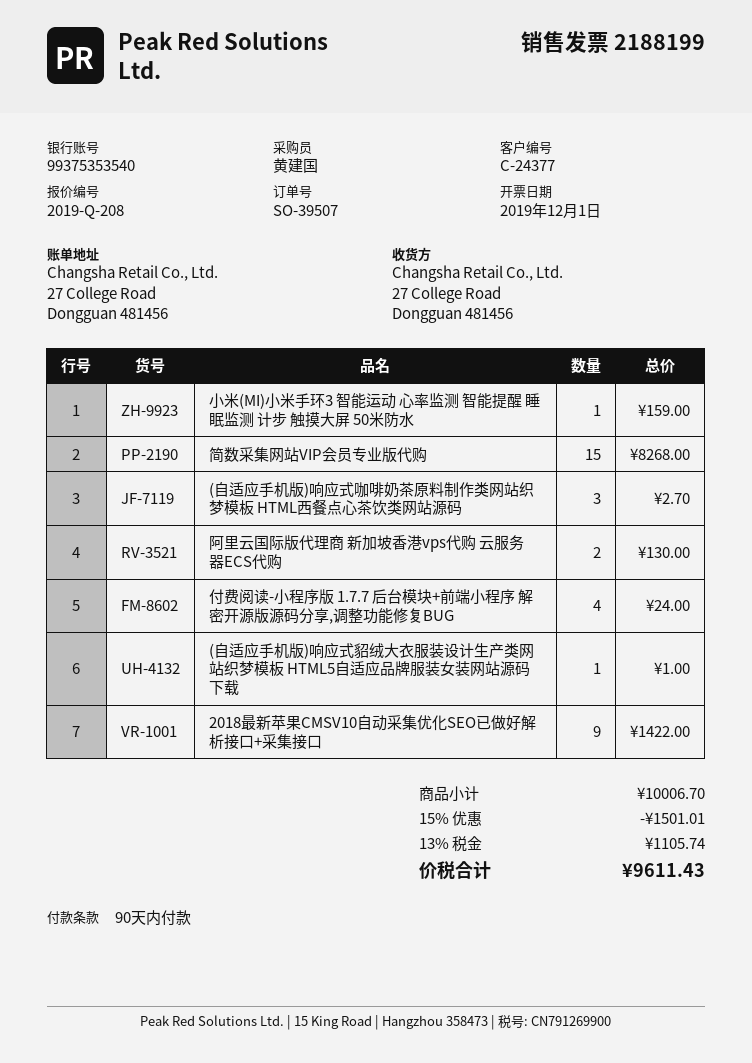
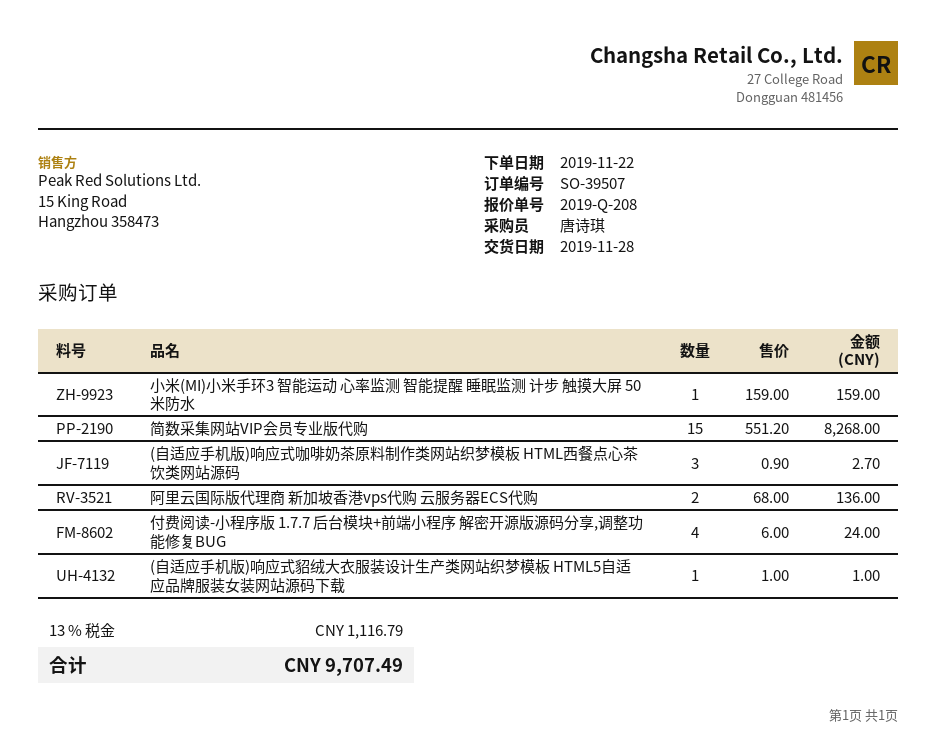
ordered by: 黄建国 -> 唐诗琪
阿里云国际版代理商 新加坡香港vps代购 云服务器ECS代购: 2 for 130.00 -> 2 for 136.00
2018最新苹果CMSV10自动采集优化SEO已做好解析接口+采集接口: 9 for 1422.00 -> none
discount: 15% = 1501.01 -> none
tax: 13% = 1105.74 -> 13% = 1116.79
total: 9611.43 -> 9707.49

